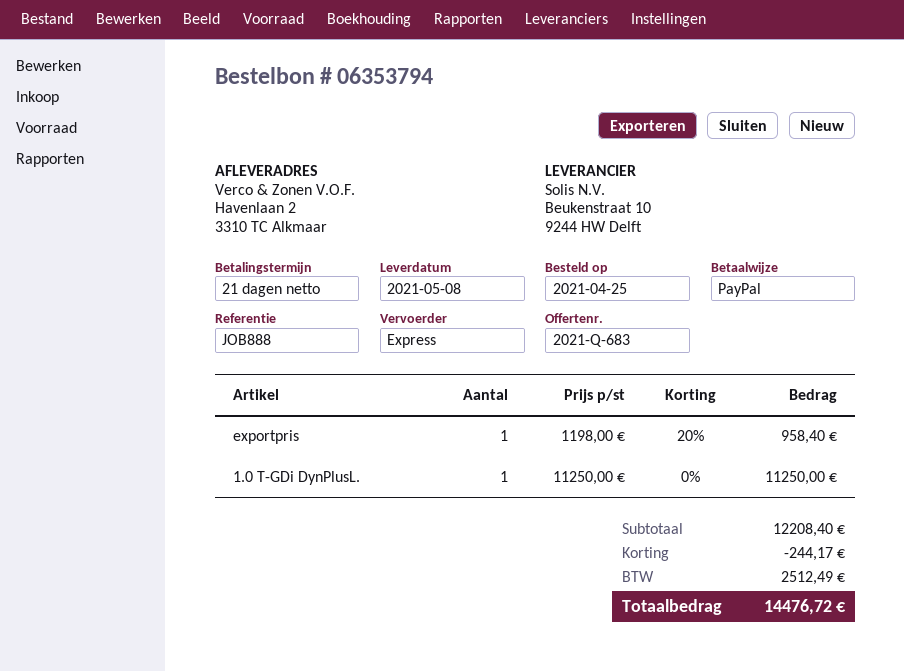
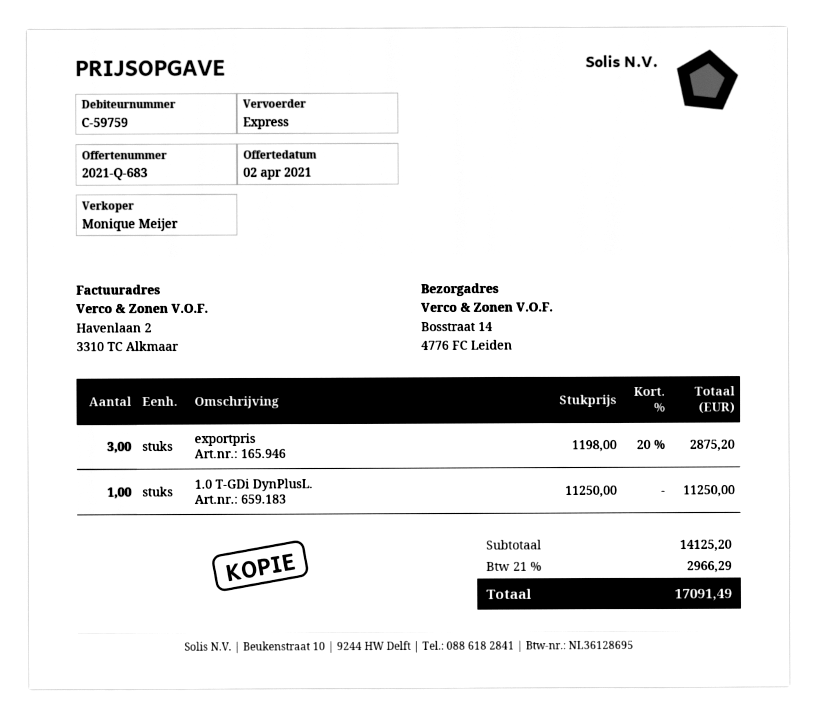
ship to: Havenlaan 2, 3310 TC Alkmaar -> Bosstraat 14, 4776 FC Leiden
exportpris: 1 x 1198.00 - 20% = 958.40 -> 3 x 1198.00 - 20% = 2875.20
subtotal: 12208.40 -> 14125.20
discount: 244.17 -> none
tax: 2512.49 -> 2966.29
total: 14476.72 -> 17091.49

